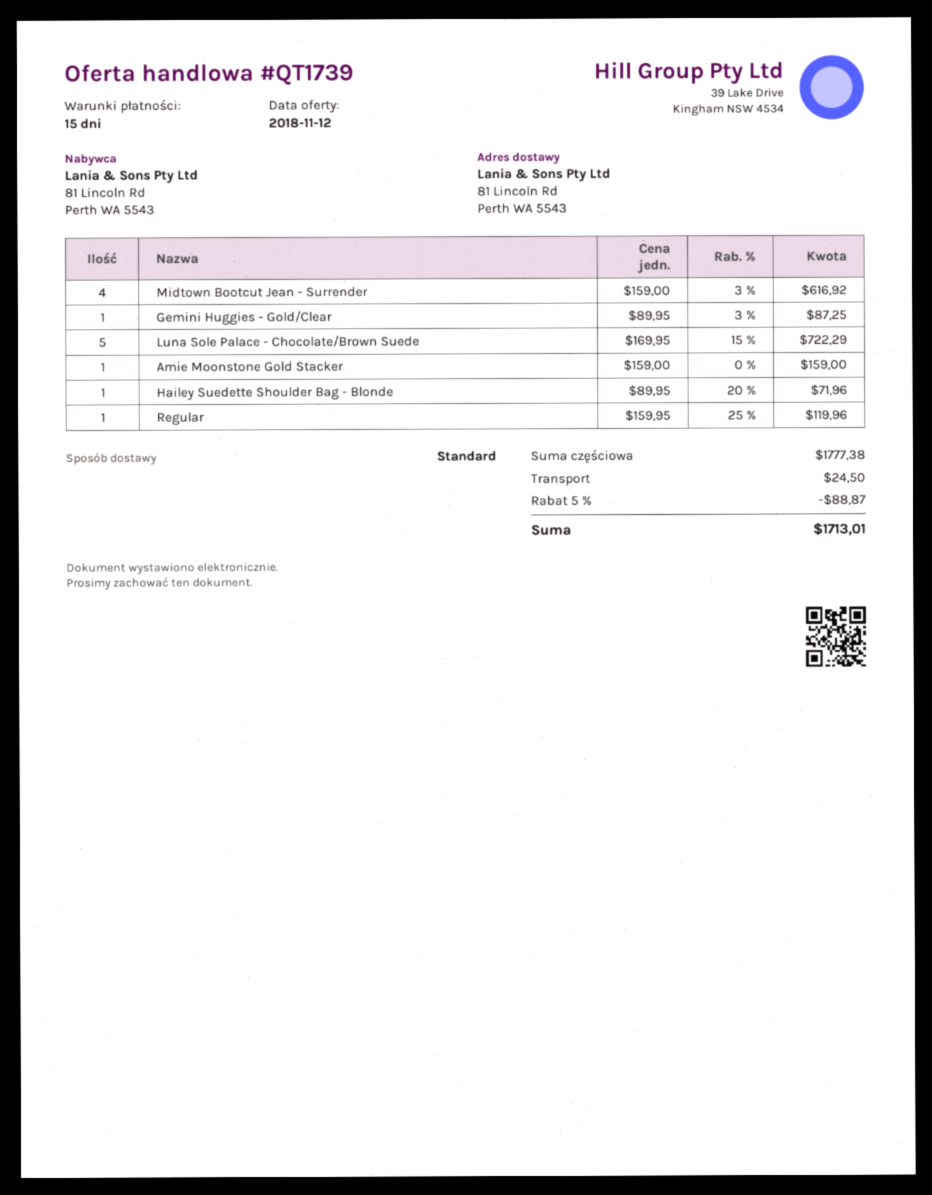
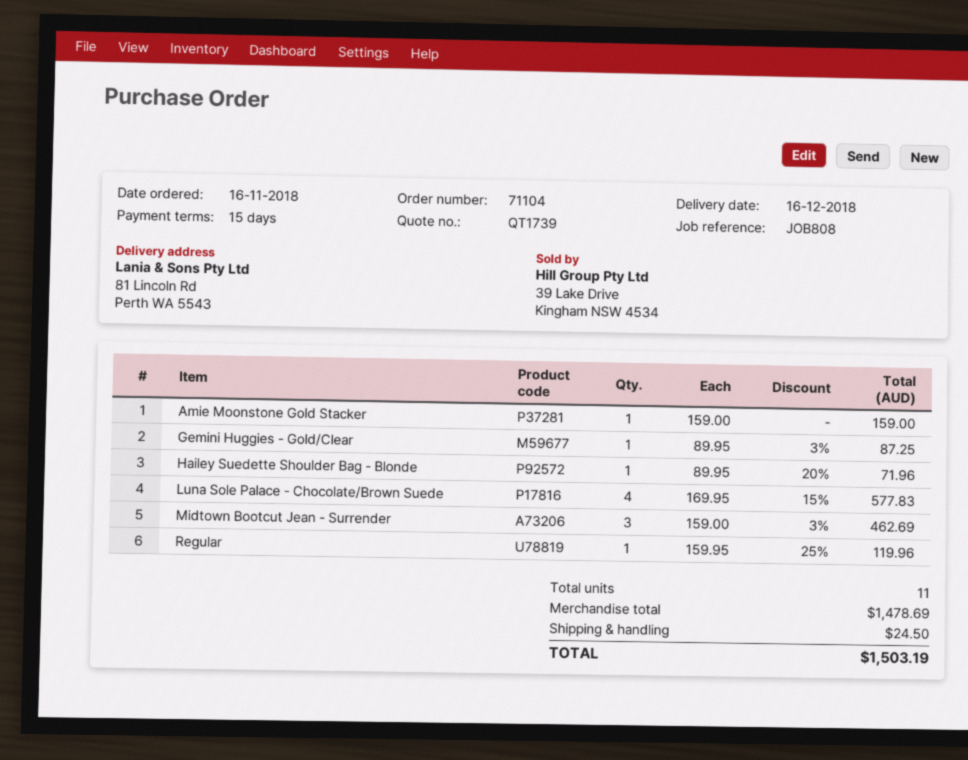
Midtown Bootcut Jean - Surrender: 4 x 159.00 - 3% = 616.92 -> 3 x 159.00 - 3% = 462.69
Luna Sole Palace - Chocolate/Brown Suede: 5 x 169.95 - 15% = 722.29 -> 4 x 169.95 - 15% = 577.83
subtotal: 1777.38 -> 1478.69
discount: 5% = 88.87 -> none
total: 1713.01 -> 1503.19

